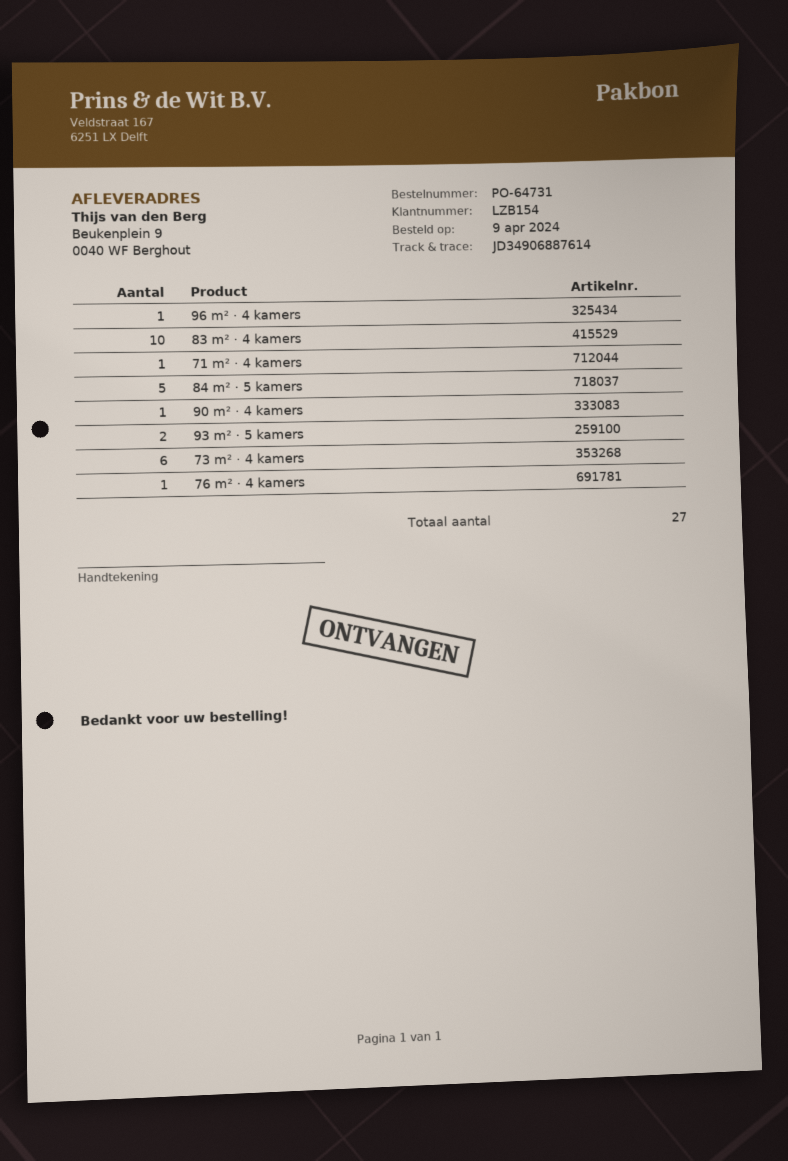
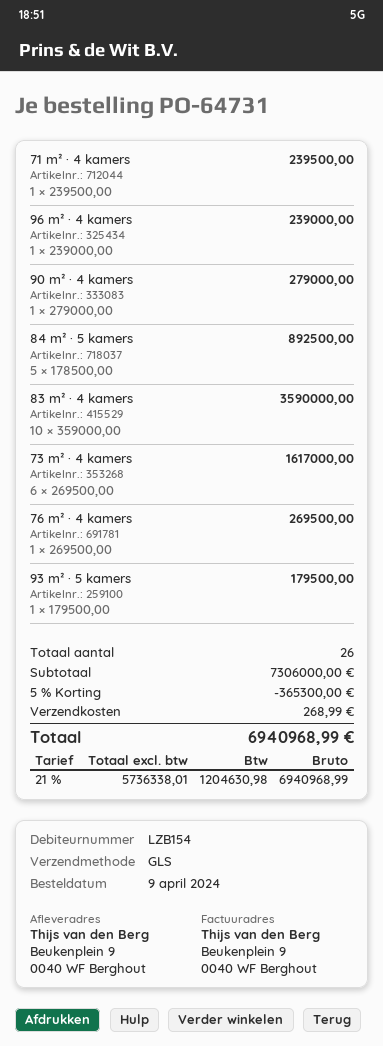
93 m² · 5 kamers: 2 -> 1
total quantity: 27 -> 26

